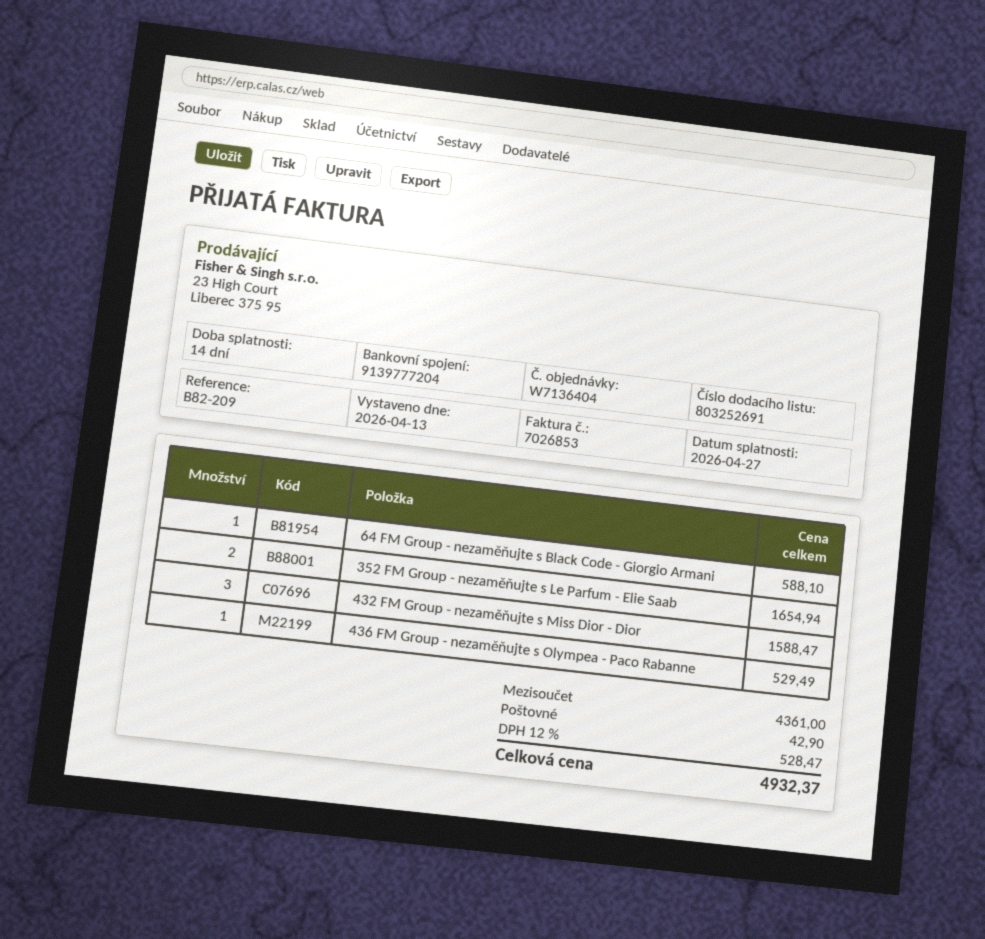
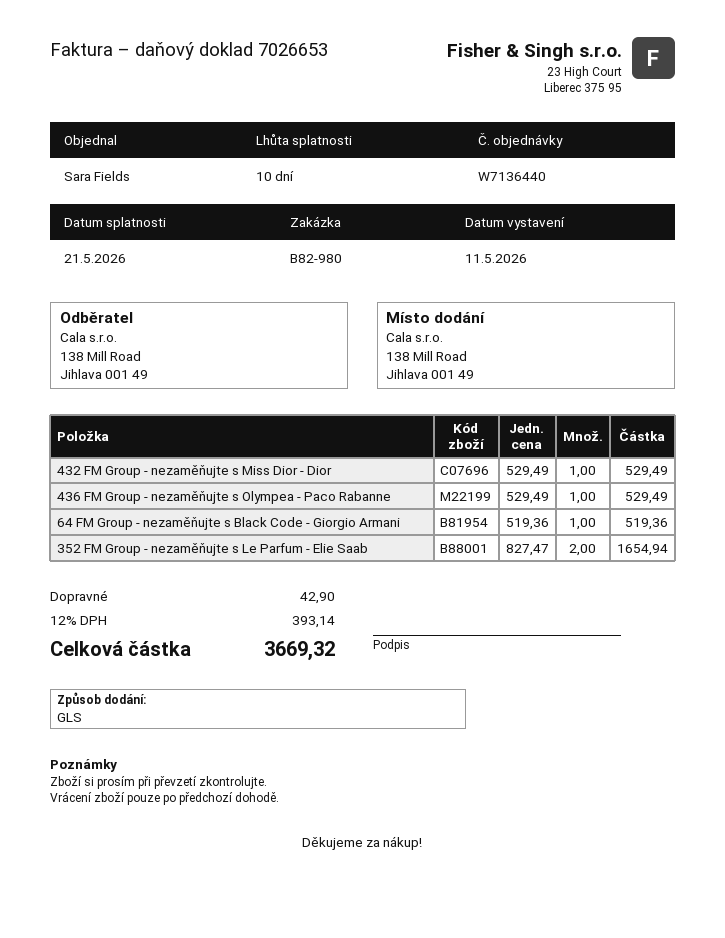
order number: W7136404 -> W7136440
invoice number: 7026853 -> 7026653
invoice date: 2026-04-13 -> 2026-05-11
payment terms: 14 days -> 10 days
due date: 2026-04-27 -> 2026-05-21
reference: B82-209 -> B82-980
64 FM Group - nezaměňujte s Black Code - Giorgio Armani: 1 for 588.10 -> 1 for 519.36
432 FM Group - nezaměňujte s Miss Dior - Dior: 3 for 1588.47 -> 1 for 529.49
tax: 12% = 528.47 -> 12% = 393.14
total: 4932.37 -> 3669.32

